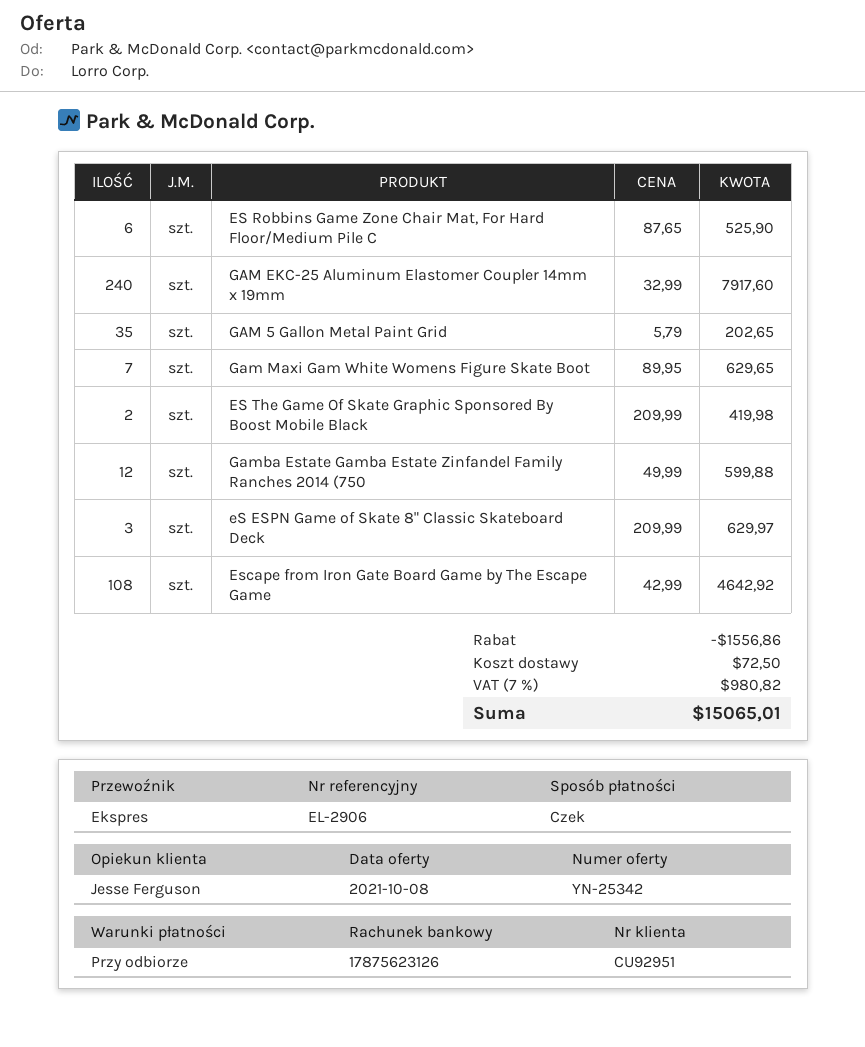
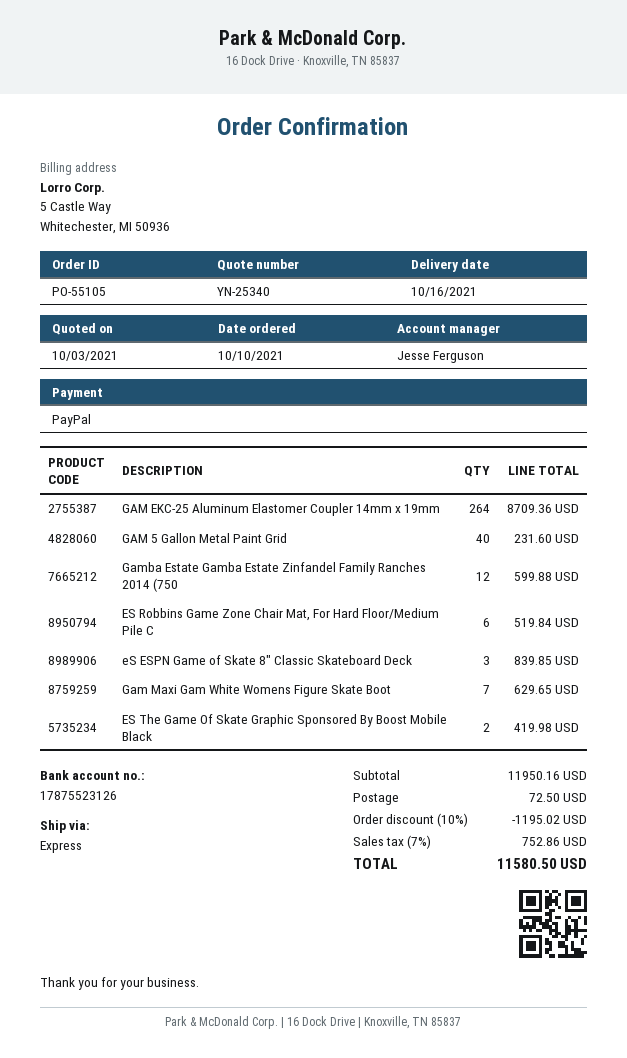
quote number: YN-25342 -> YN-25340
quote date: 2021-10-08 -> 2021-10-03
payment method: cheque -> PayPal
bank account: 17875623126 -> 17875523126
ES Robbins Game Zone Chair Mat, For Hard Floor/Medium Pile C: 6 for 525.90 -> 6 for 519.84
GAM EKC-25 Aluminum Elastomer Coupler 14mm x 19mm: 240 for 7917.60 -> 264 for 8709.36
GAM 5 Gallon Metal Paint Grid: 35 for 202.65 -> 40 for 231.60
eS ESPN Game of Skate 8" Classic Skateboard Deck: 3 for 629.97 -> 3 for 839.85
Escape from Iron Gate Board Game by The Escape Game: 108 for 4642.92 -> none
discount: 1556.86 -> 1195.02
tax: 7% = 980.82 -> 7% = 752.86
total: 15065.01 -> 11580.50

